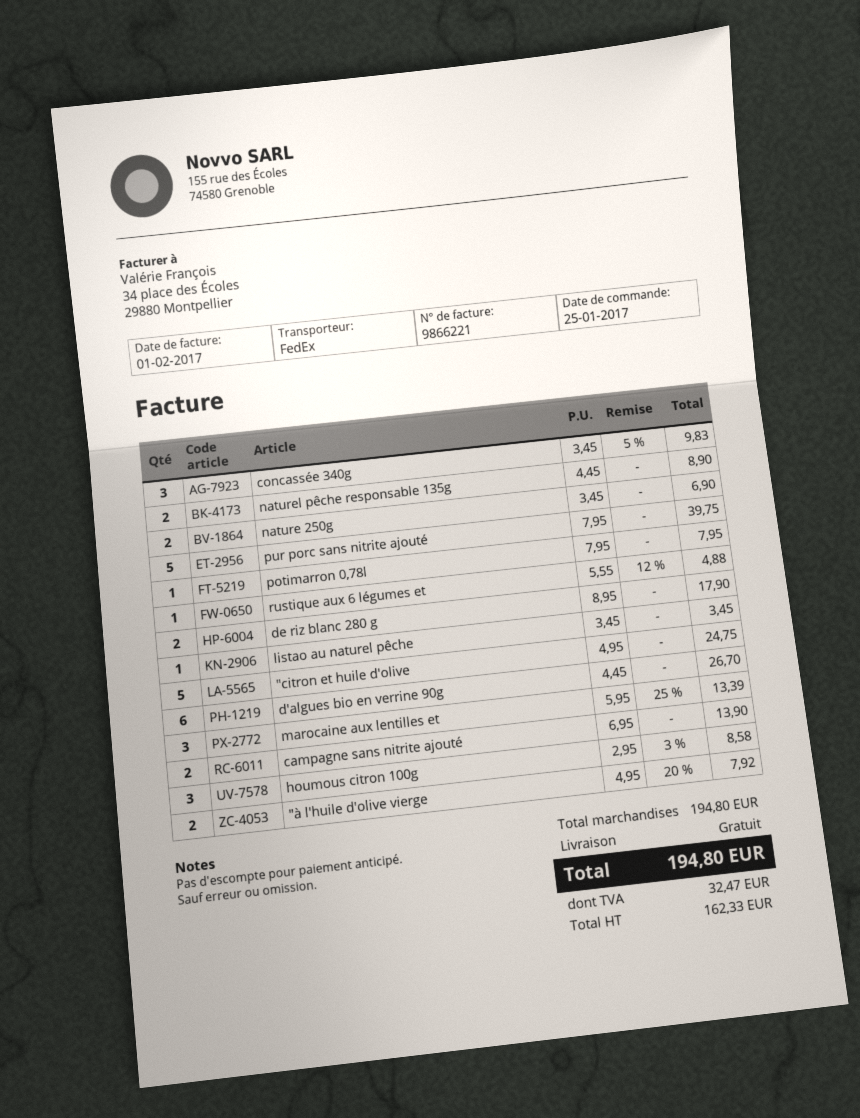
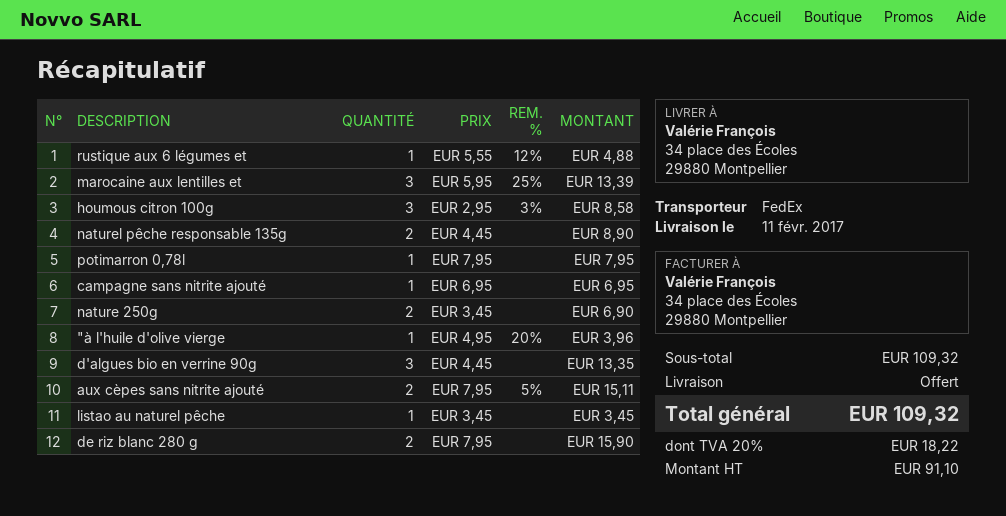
concassée 340g: 3 x 3.45 - 5% = 9.83 -> none
pur porc sans nitrite ajouté: 5 x 7.95 = 39.75 -> none
de riz blanc 280 g: 2 x 8.95 = 17.90 -> 2 x 7.95 = 15.90
"citron et huile d'olive: 5 x 4.95 = 24.75 -> none
d'algues bio en verrine 90g: 6 x 4.45 = 26.70 -> 3 x 4.45 = 13.35
campagne sans nitrite ajouté: 2 x 6.95 = 13.90 -> 1 x 6.95 = 6.95
"à l'huile d'olive vierge: 2 x 4.95 - 20% = 7.92 -> 1 x 4.95 - 20% = 3.96
aux cèpes sans nitrite ajouté: none -> 2 x 7.95 - 5% = 15.11
subtotal: 194.80 -> 109.32
net: 162.33 -> 91.10
tax: 32.47 -> 18.22
total: 194.80 -> 109.32

